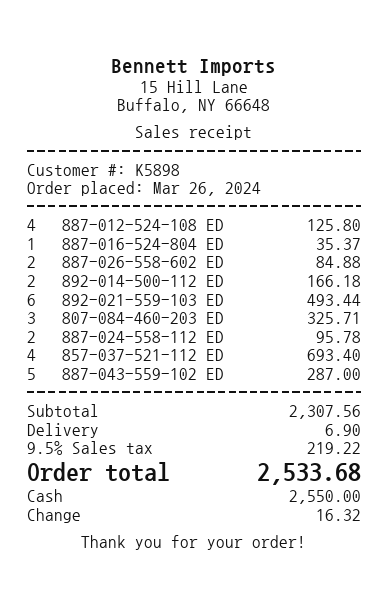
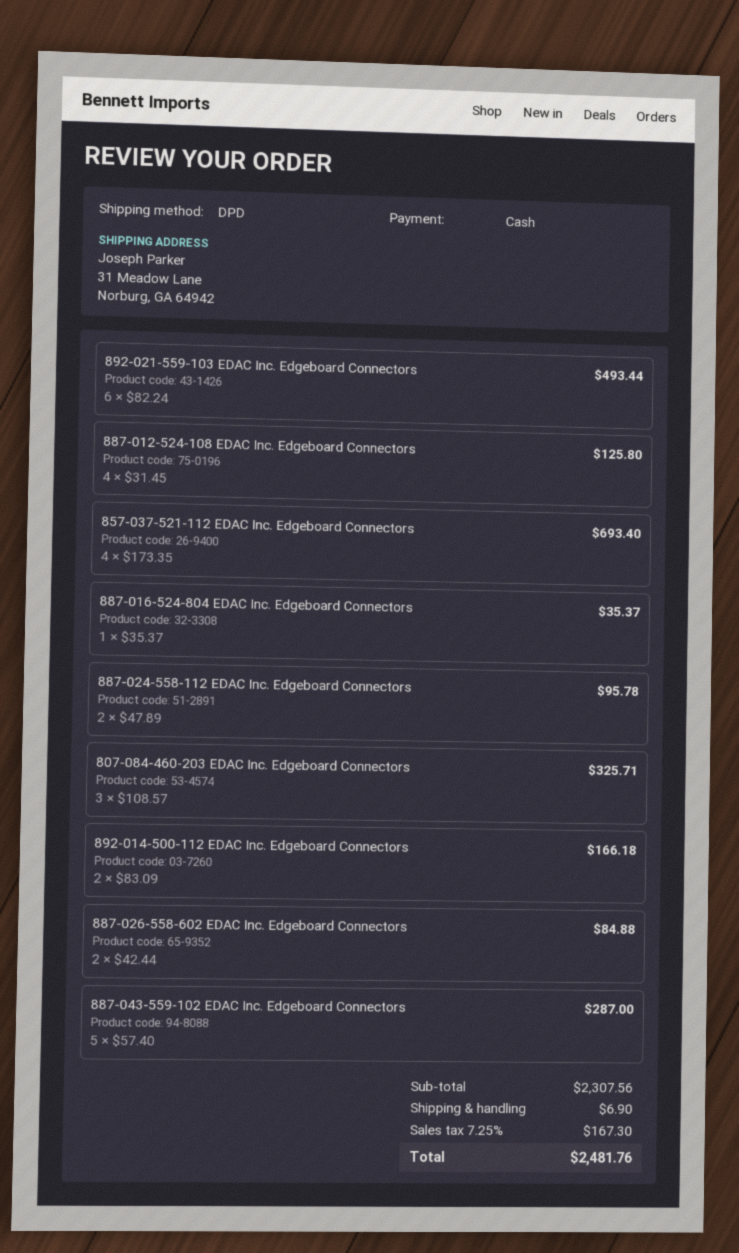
tax: 9.5% = 219.22 -> 7.25% = 167.30
total: 2533.68 -> 2481.76

